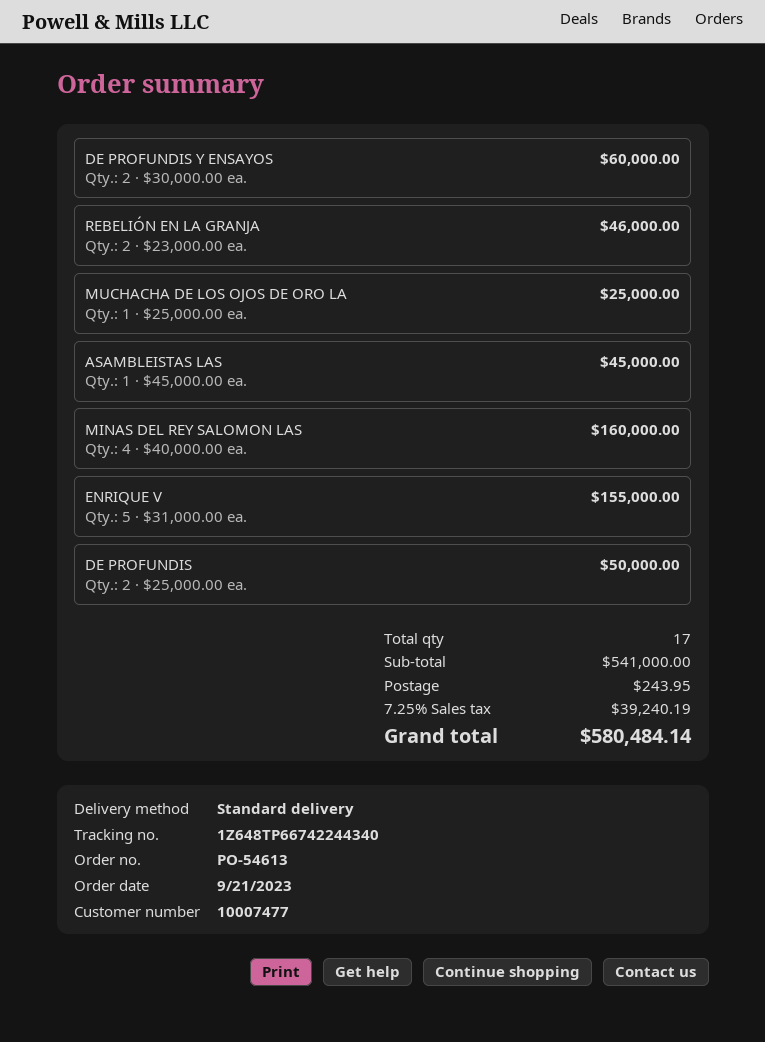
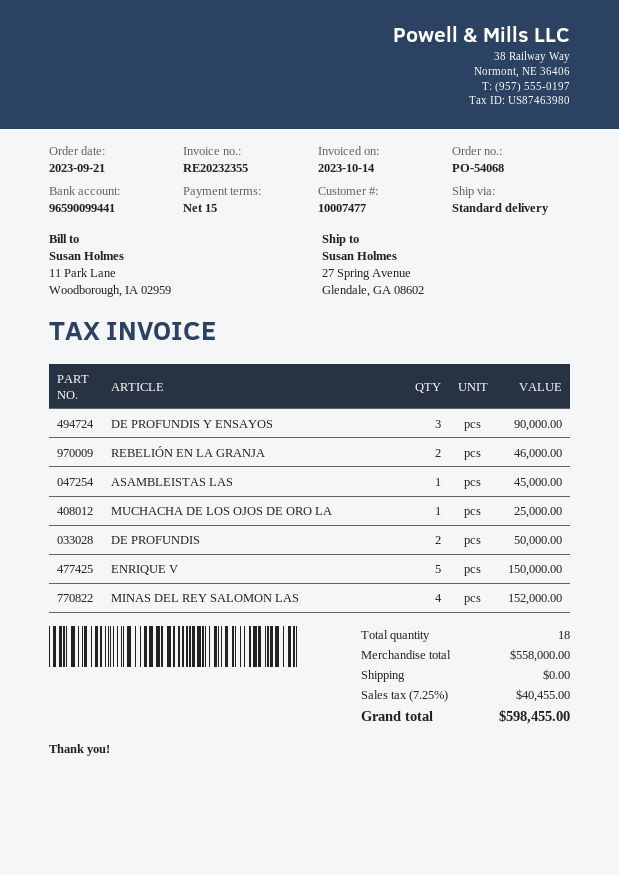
order number: PO-54613 -> PO-54068
DE PROFUNDIS Y ENSAYOS: 2 for 60000.00 -> 3 for 90000.00
MINAS DEL REY SALOMON LAS: 4 for 160000.00 -> 4 for 152000.00
ENRIQUE V: 5 for 155000.00 -> 5 for 150000.00
total quantity: 17 -> 18
subtotal: 541000.00 -> 558000.00
shipping: 243.95 -> 0.00
tax: 7.25% = 39240.19 -> 7.25% = 40455.00
total: 580484.14 -> 598455.00

